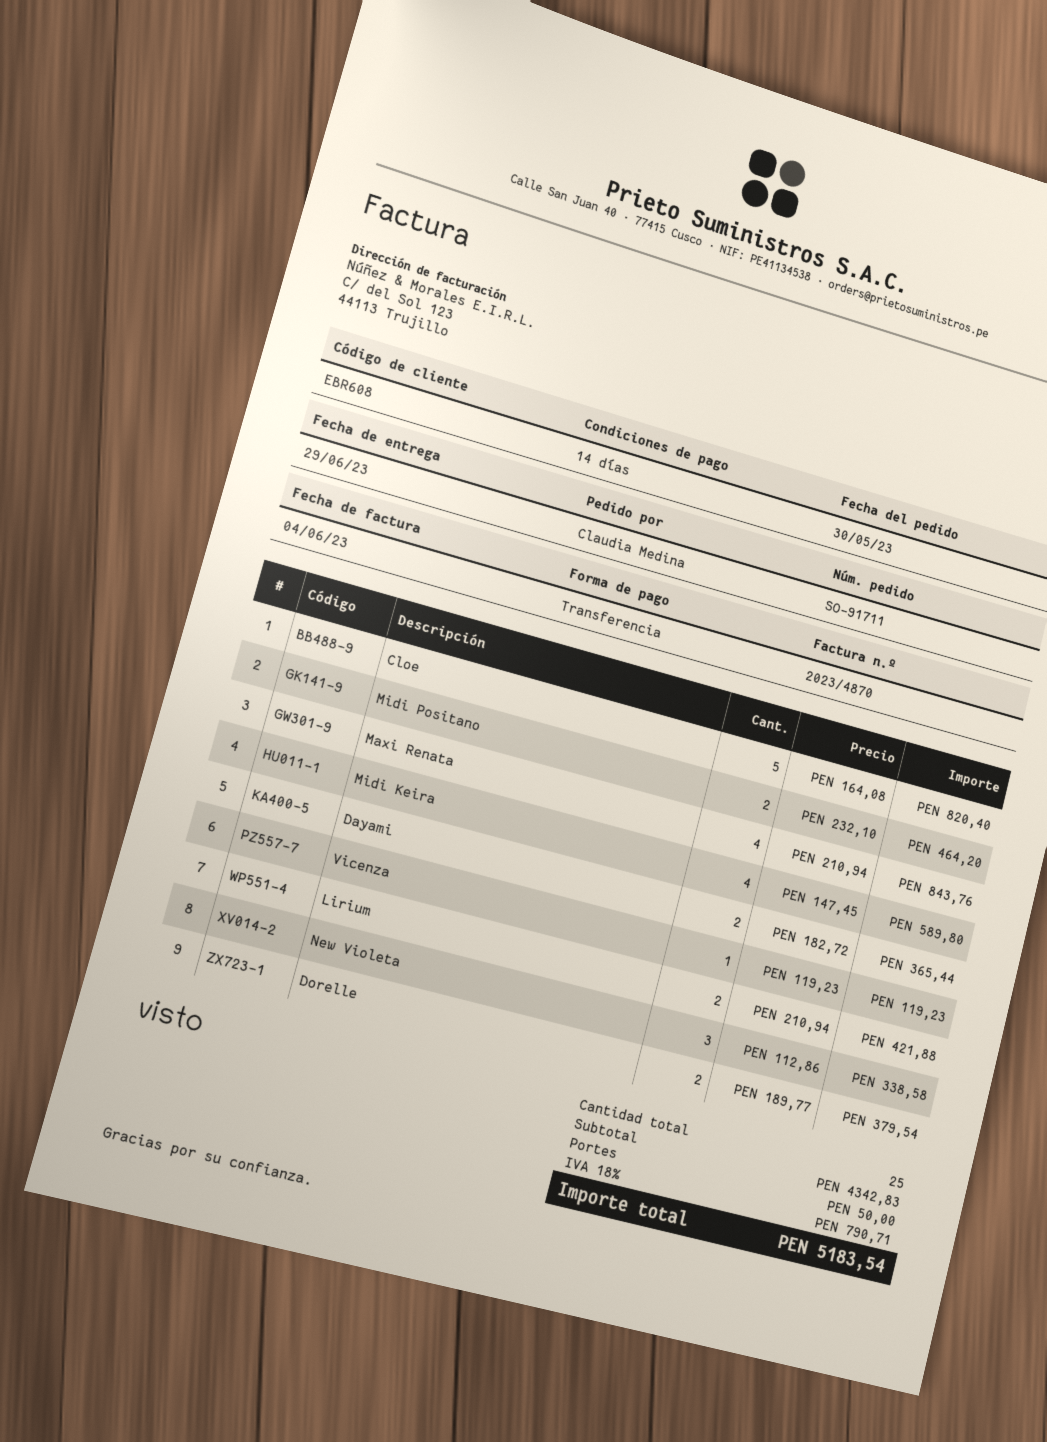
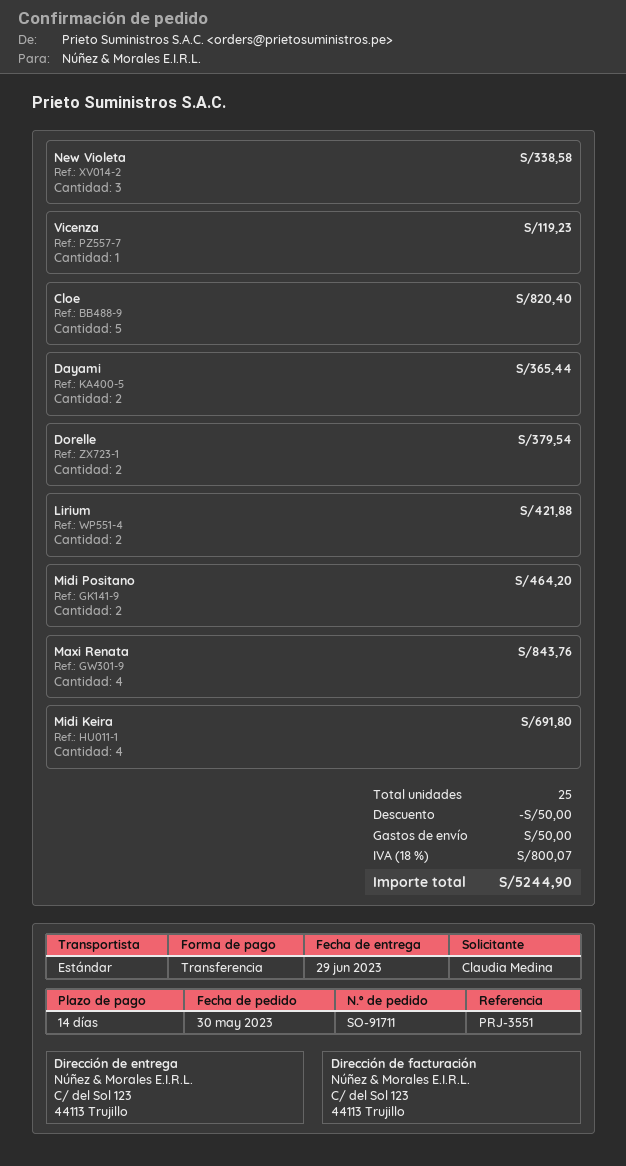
Midi Keira: 4 for 589.80 -> 4 for 691.80
discount: none -> 50.00
tax: 18% = 790.71 -> 18% = 800.07
total: 5183.54 -> 5244.90

